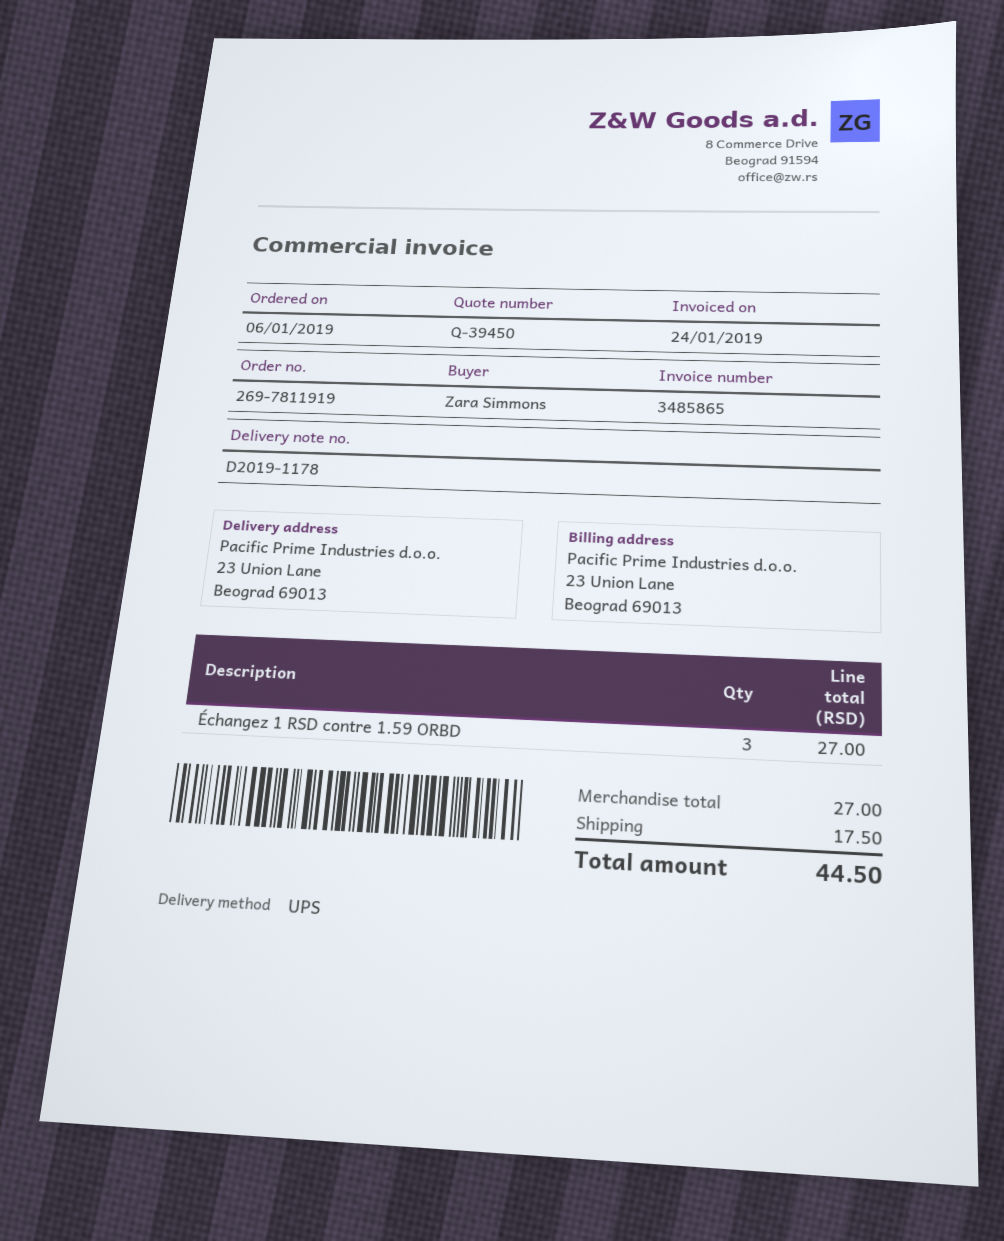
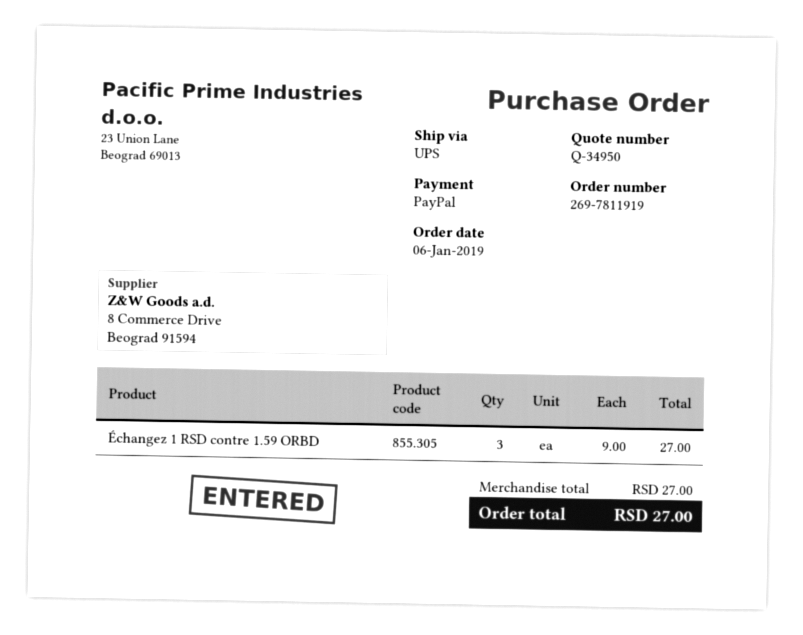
quote number: Q-39450 -> Q-34950
shipping: 17.50 -> none
total: 44.50 -> 27.00

